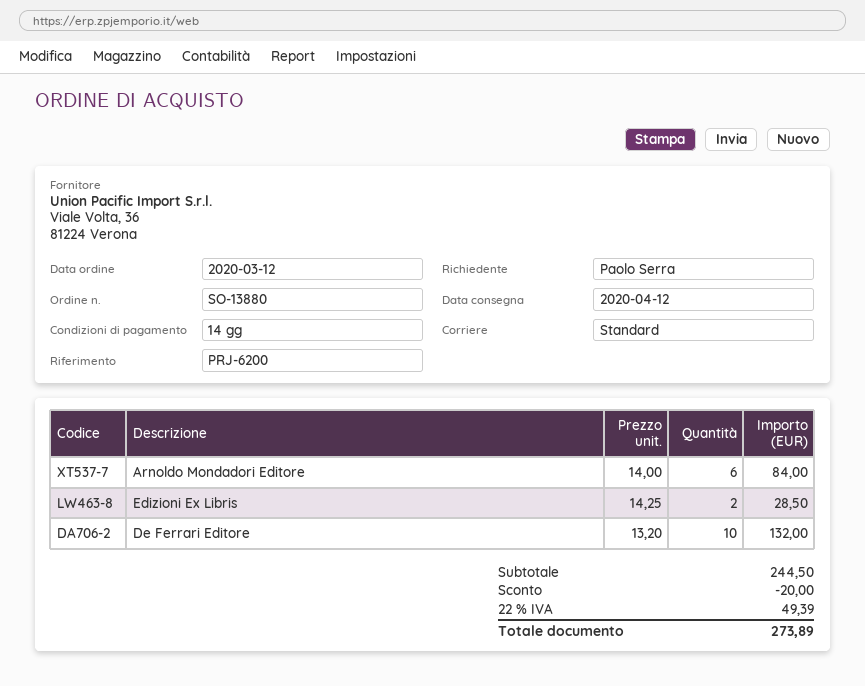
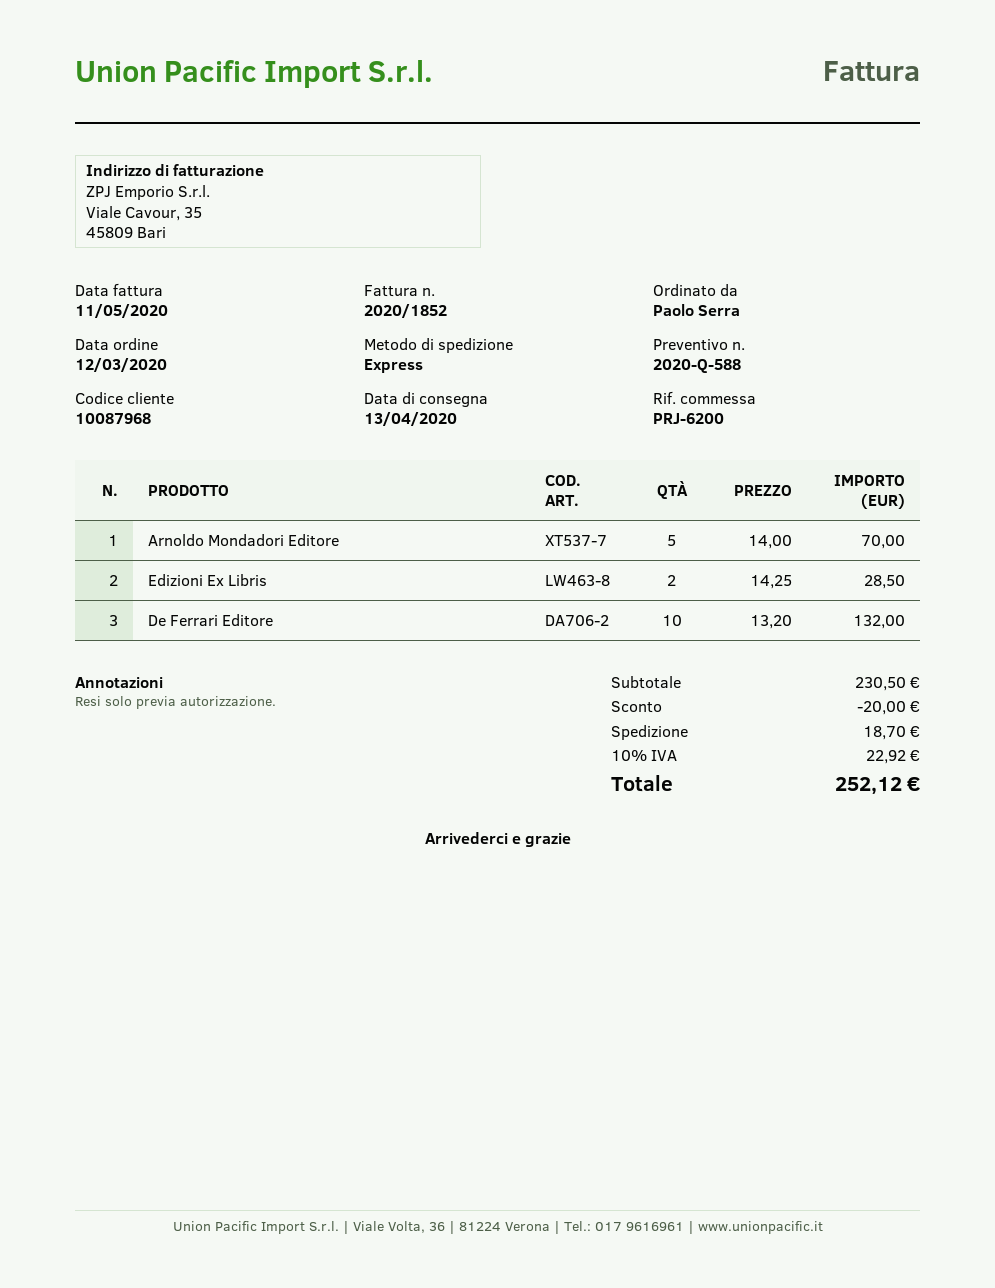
delivery date: 2020-04-12 -> 2020-04-13
shipping method: standard -> express
Arnoldo Mondadori Editore: 6 x 14.00 = 84.00 -> 5 x 14.00 = 70.00
subtotal: 244.50 -> 230.50
shipping: none -> 18.70
tax: 22% = 49.39 -> 10% = 22.92
total: 273.89 -> 252.12

